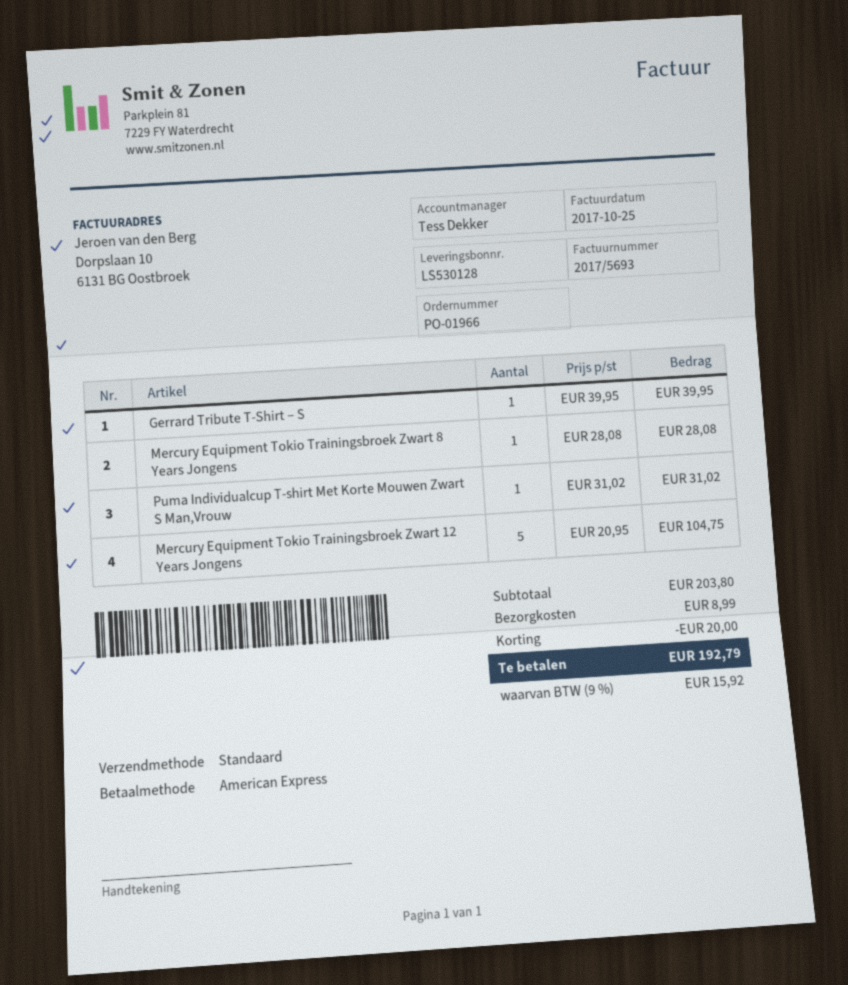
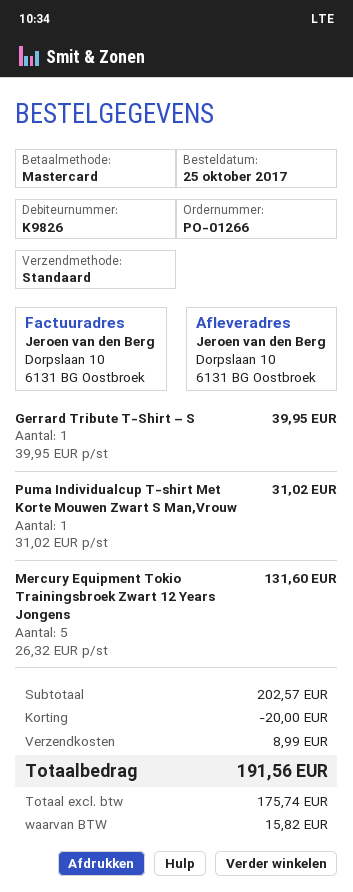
order number: PO-01966 -> PO-01266
payment method: American Express -> Mastercard
Mercury Equipment Tokio Trainingsbroek Zwart 8 Years Jongens: 1 x 28.08 = 28.08 -> none
Mercury Equipment Tokio Trainingsbroek Zwart 12 Years Jongens: 5 x 20.95 = 104.75 -> 5 x 26.32 = 131.60
subtotal: 203.80 -> 202.57
tax: 15.92 -> 15.82
total: 192.79 -> 191.56

